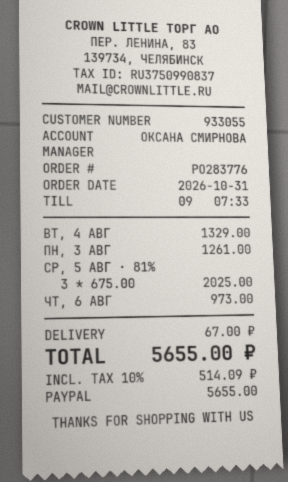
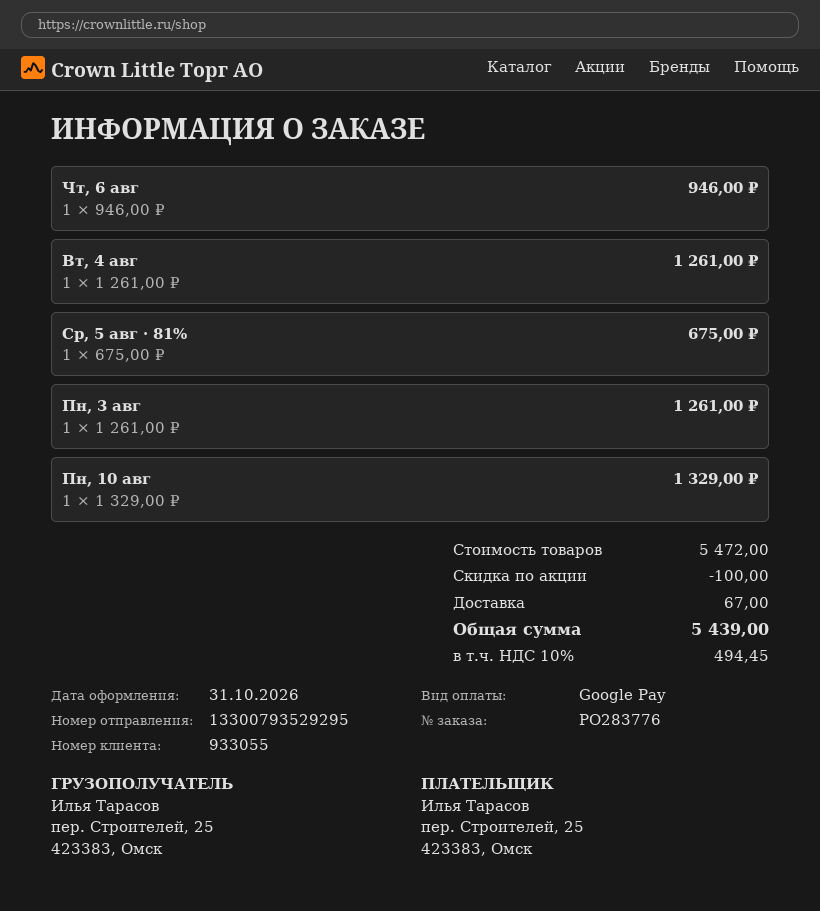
payment method: PayPal -> Google Pay
ВТ, 4 АВГ: 1 x 1329.00 = 1329.00 -> 1 x 1261.00 = 1261.00
СР, 5 АВГ · 81%: 3 x 675.00 = 2025.00 -> 1 x 675.00 = 675.00
ЧТ, 6 АВГ: 1 x 973.00 = 973.00 -> 1 x 946.00 = 946.00
Пн, 10 авг: none -> 1 x 1329.00 = 1329.00
discount: none -> 100.00
tax: 10% = 514.09 -> 10% = 494.45
total: 5655.00 -> 5439.00

